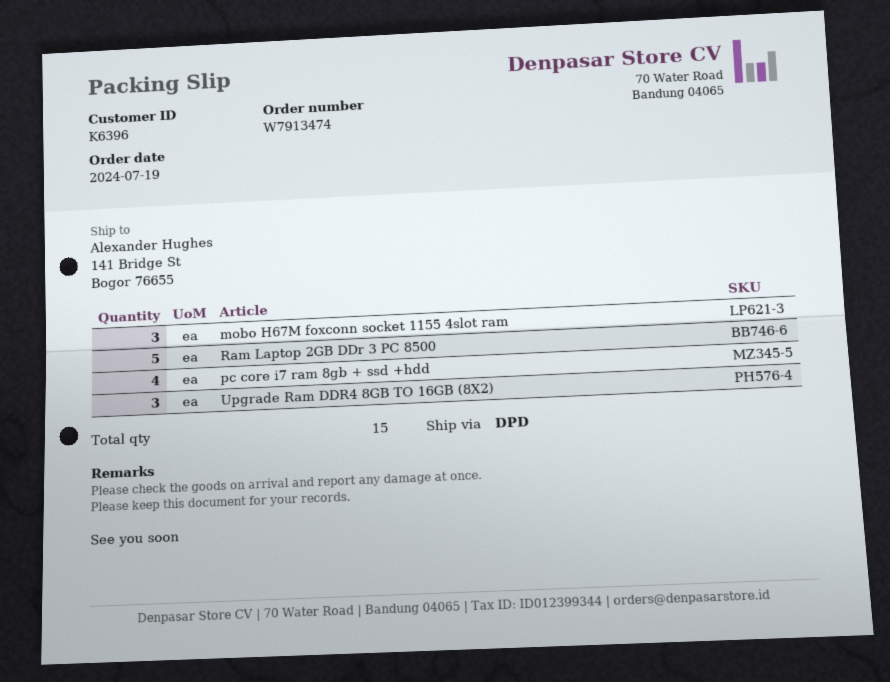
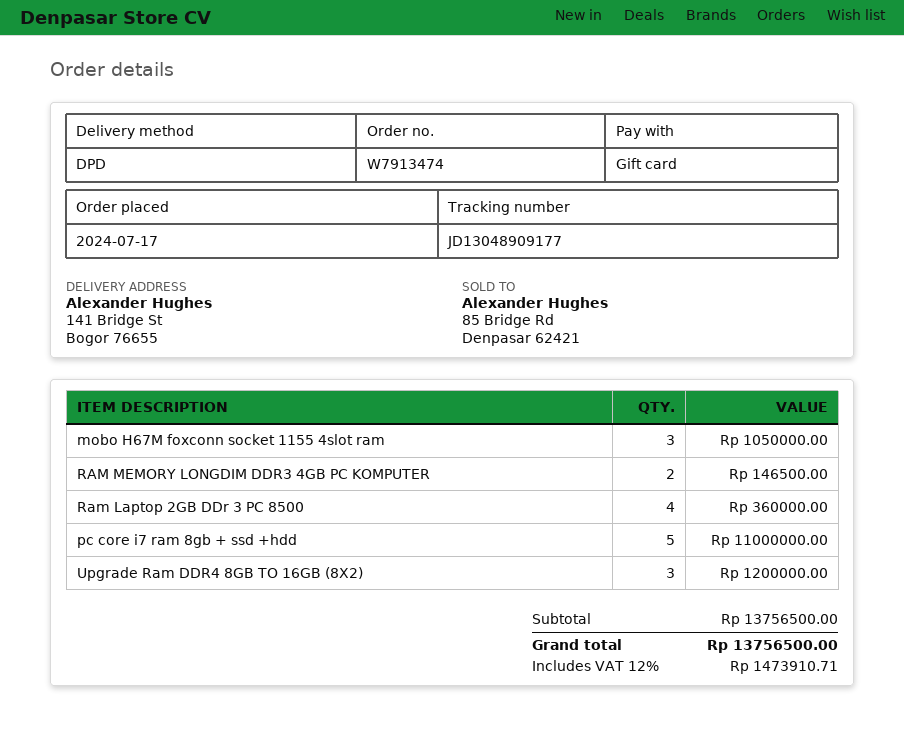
order date: 2024-07-19 -> 2024-07-17
Ram Laptop 2GB DDr 3 PC 8500: 5 -> 4
pc core i7 ram 8gb + ssd +hdd: 4 -> 5
RAM MEMORY LONGDIM DDR3 4GB PC KOMPUTER: none -> 2

